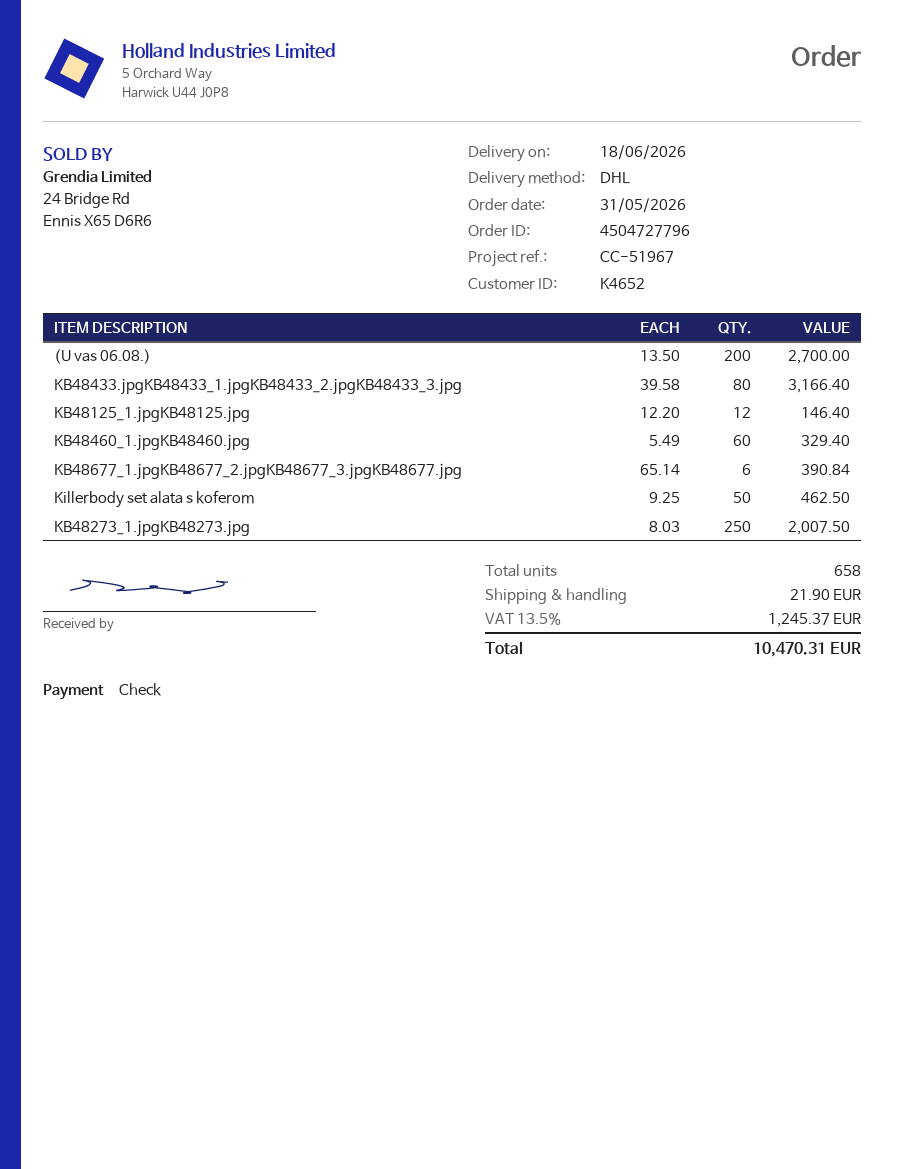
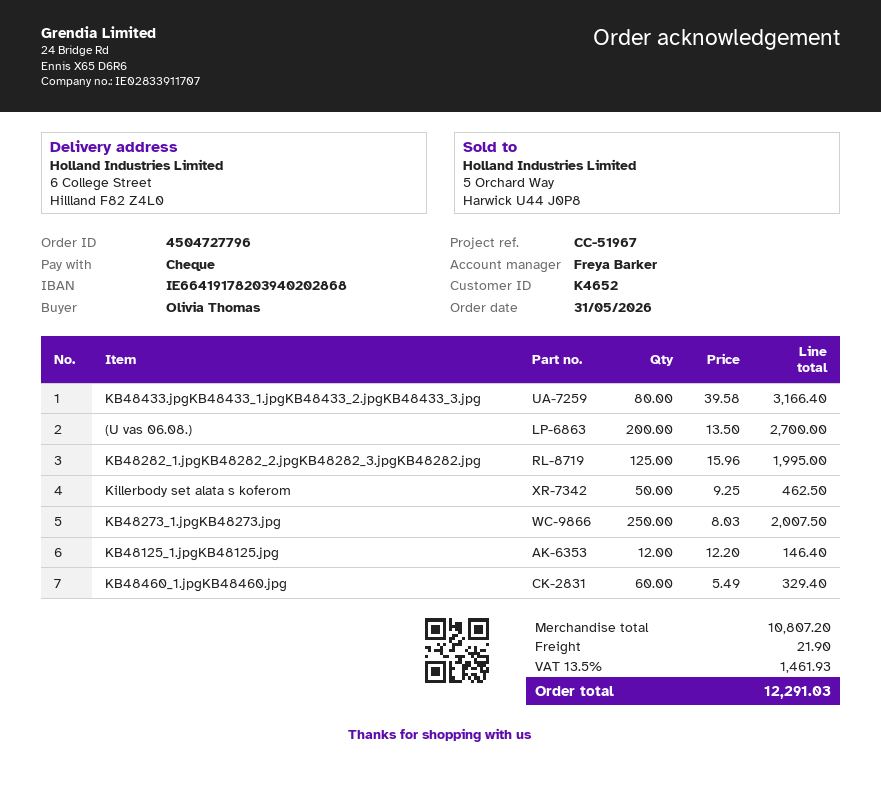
KB48677_1.jpgKB48677_2.jpgKB48677_3.jpgKB48677.jpg: 6 x 65.14 = 390.84 -> none
KB48282_1.jpgKB48282_2.jpgKB48282_3.jpgKB48282.jpg: none -> 125 x 15.96 = 1995.00
tax: 13.5% = 1245.37 -> 13.5% = 1461.93
total: 10470.31 -> 12291.03

